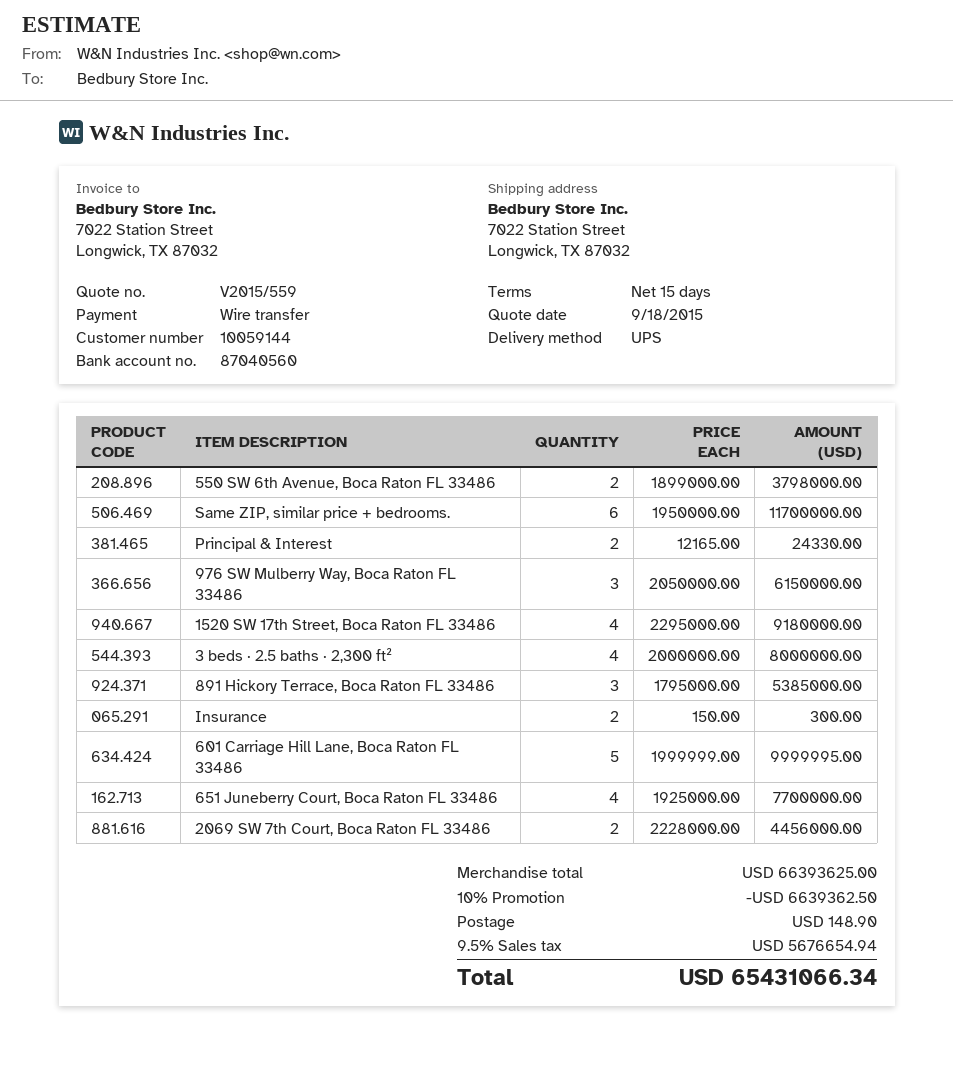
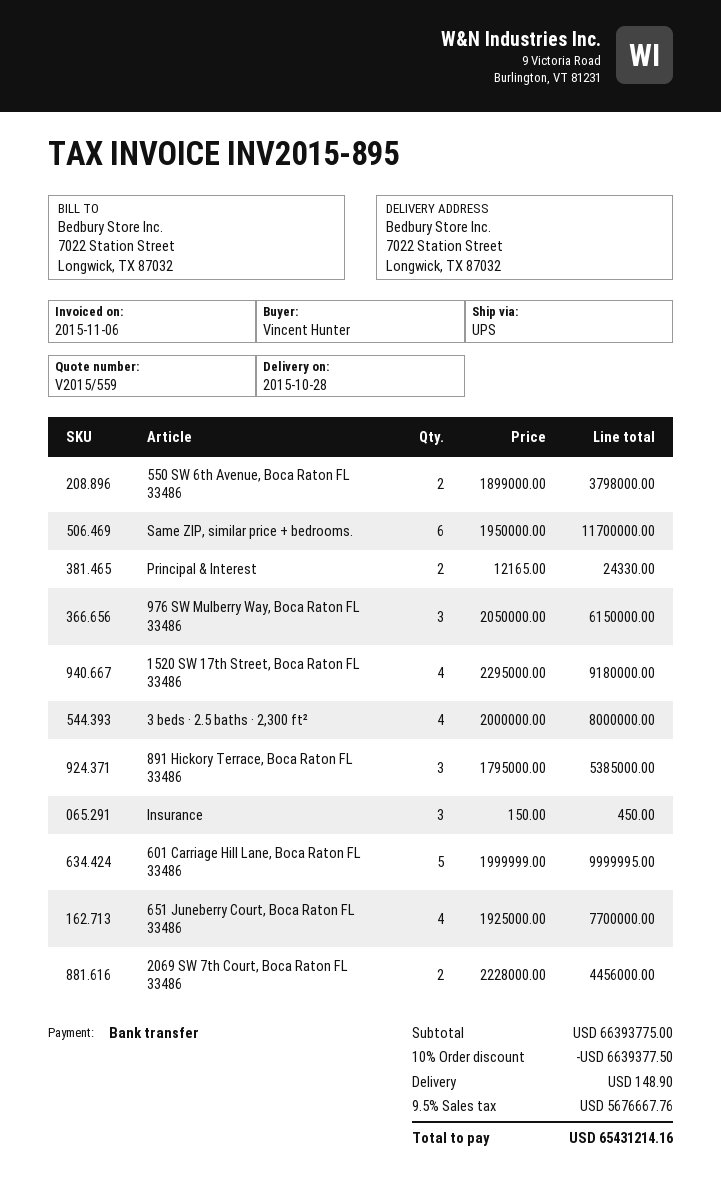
Insurance: 2 x 150.00 = 300.00 -> 3 x 150.00 = 450.00
subtotal: 66393625.00 -> 66393775.00
discount: 10% = 6639362.50 -> 10% = 6639377.50
tax: 9.5% = 5676654.94 -> 9.5% = 5676667.76
total: 65431066.34 -> 65431214.16

